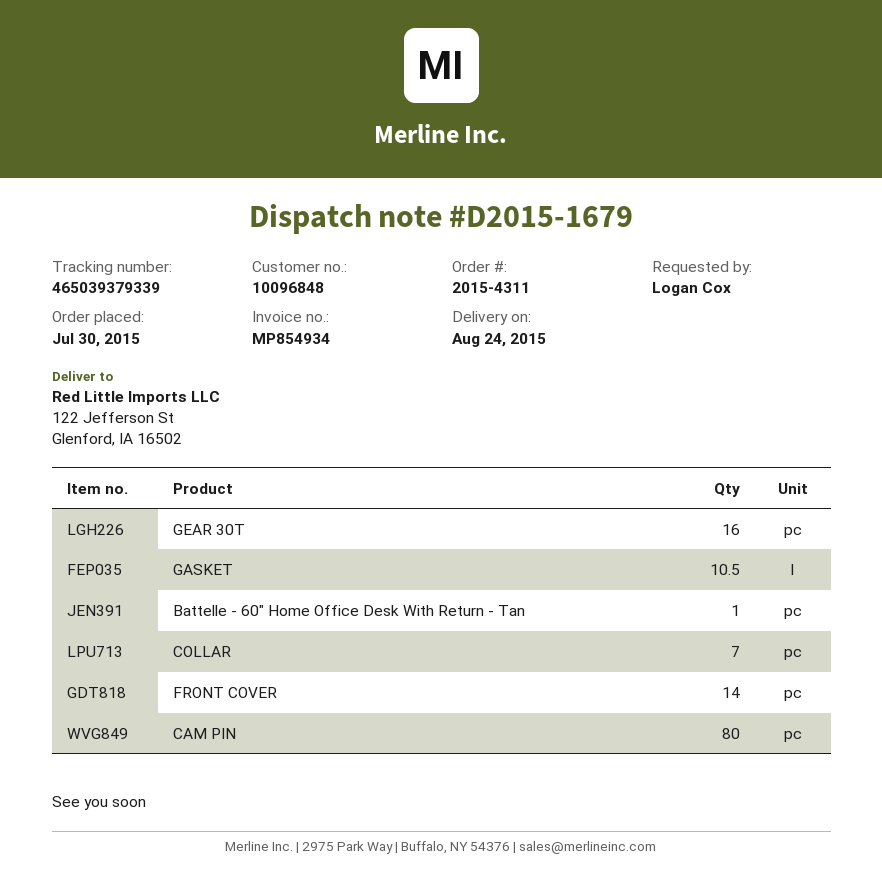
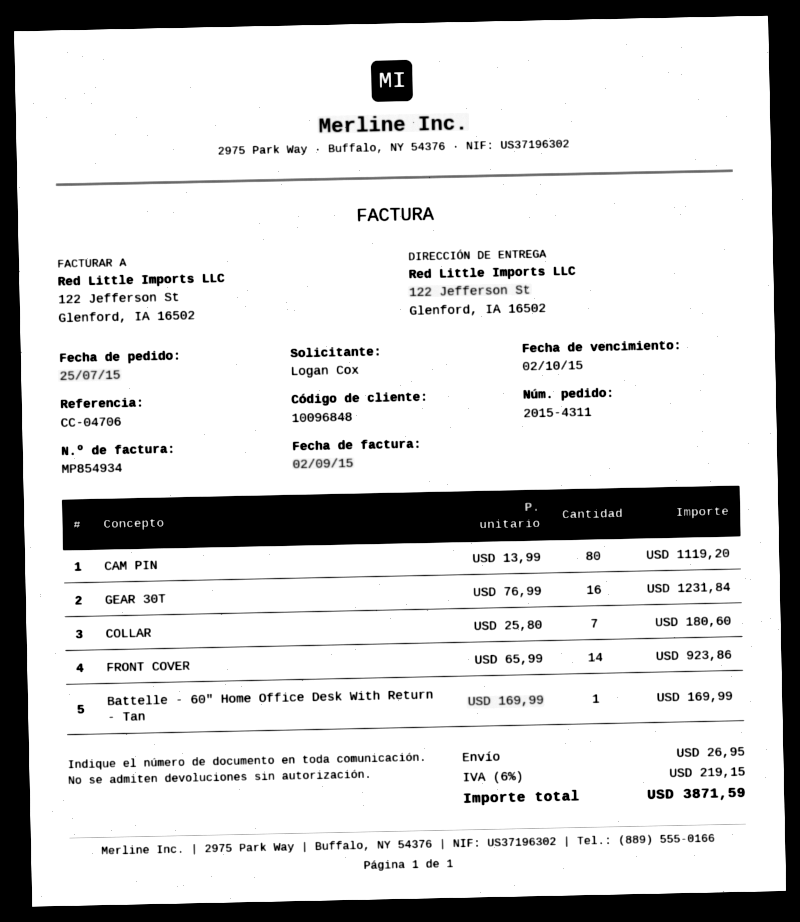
order date: 2015-07-30 -> 2015-07-25
GASKET: 10.5 -> none

